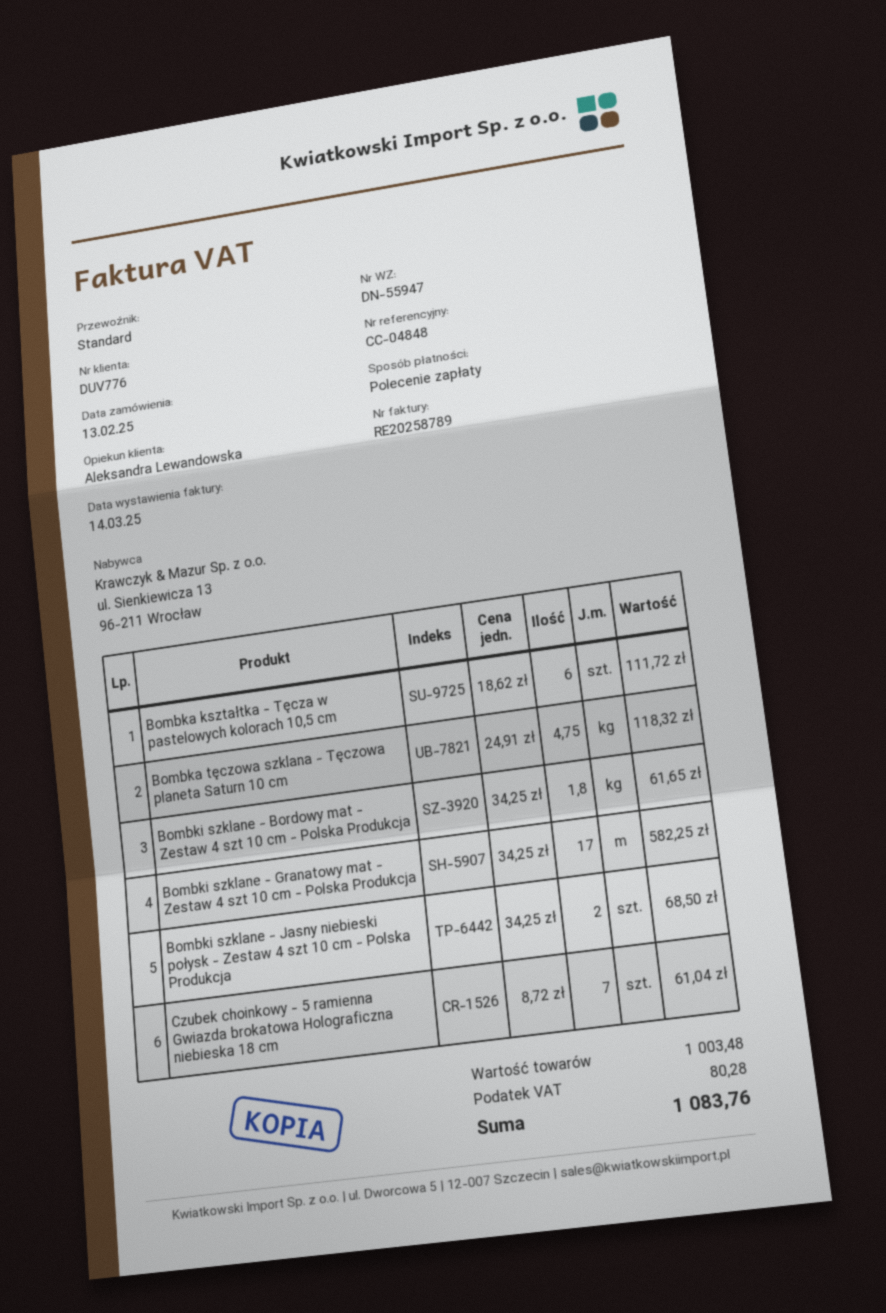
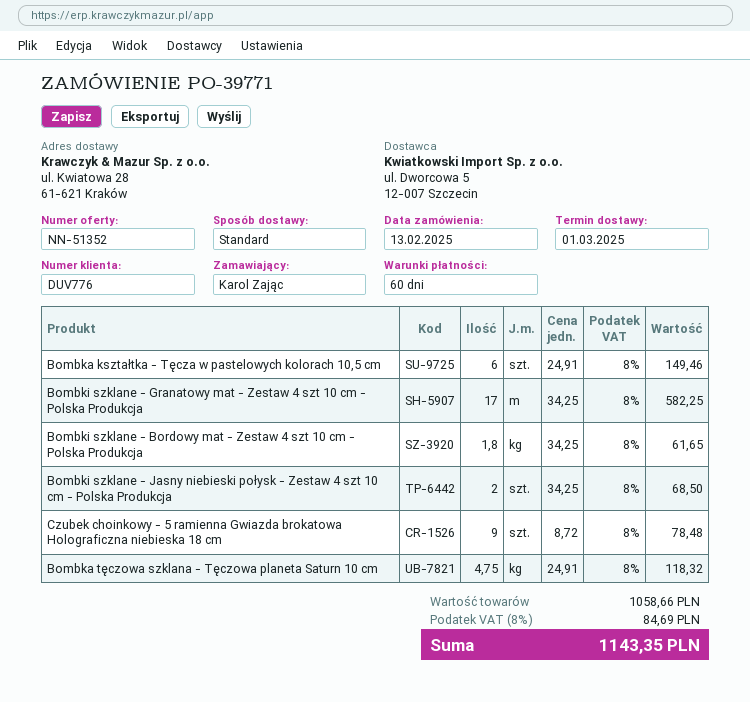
Bombka kształtka - Tęcza w pastelowych kolorach 10,5 cm: 6 x 18.62 = 111.72 -> 6 x 24.91 = 149.46
Czubek choinkowy - 5 ramienna Gwiazda brokatowa Holograficzna niebieska 18 cm: 7 x 8.72 = 61.04 -> 9 x 8.72 = 78.48
subtotal: 1003.48 -> 1058.66
tax: 80.28 -> 84.69
total: 1083.76 -> 1143.35

